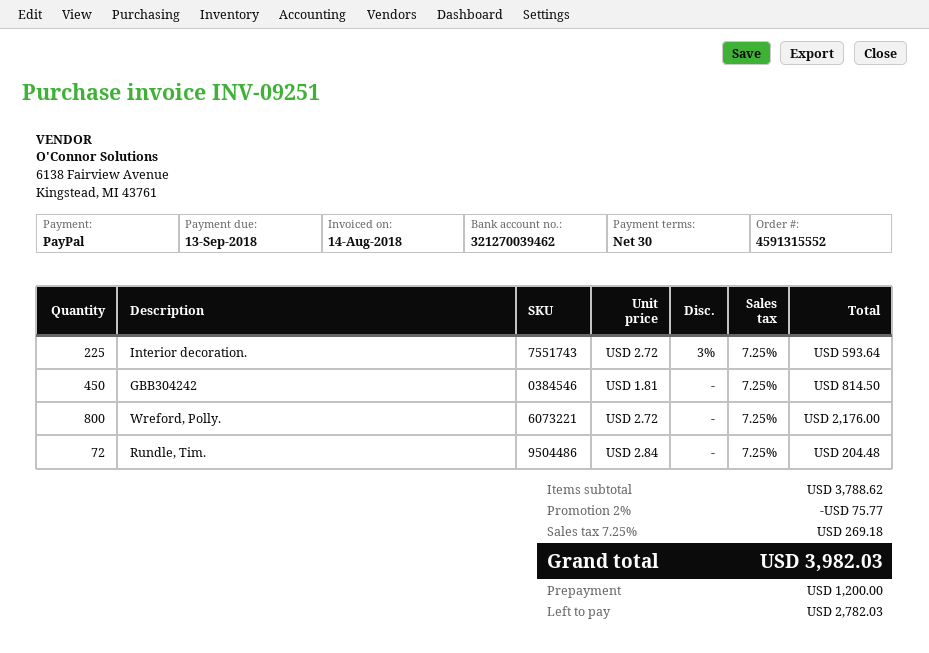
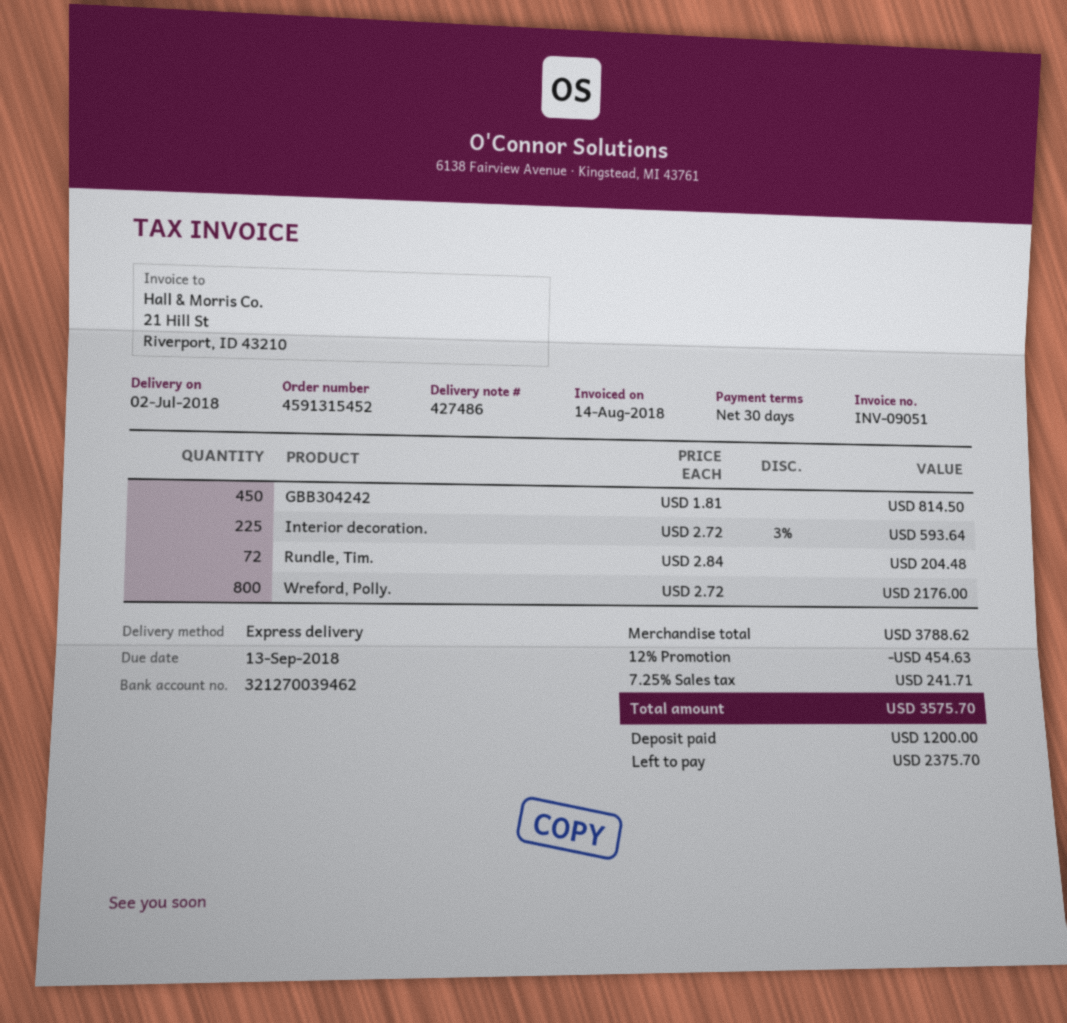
order number: 4591315552 -> 4591315452
invoice number: INV-09251 -> INV-09051
discount: 2% = 75.77 -> 12% = 454.63
tax: 7.25% = 269.18 -> 7.25% = 241.71
total: 3982.03 -> 3575.70
balance: 2782.03 -> 2375.70

